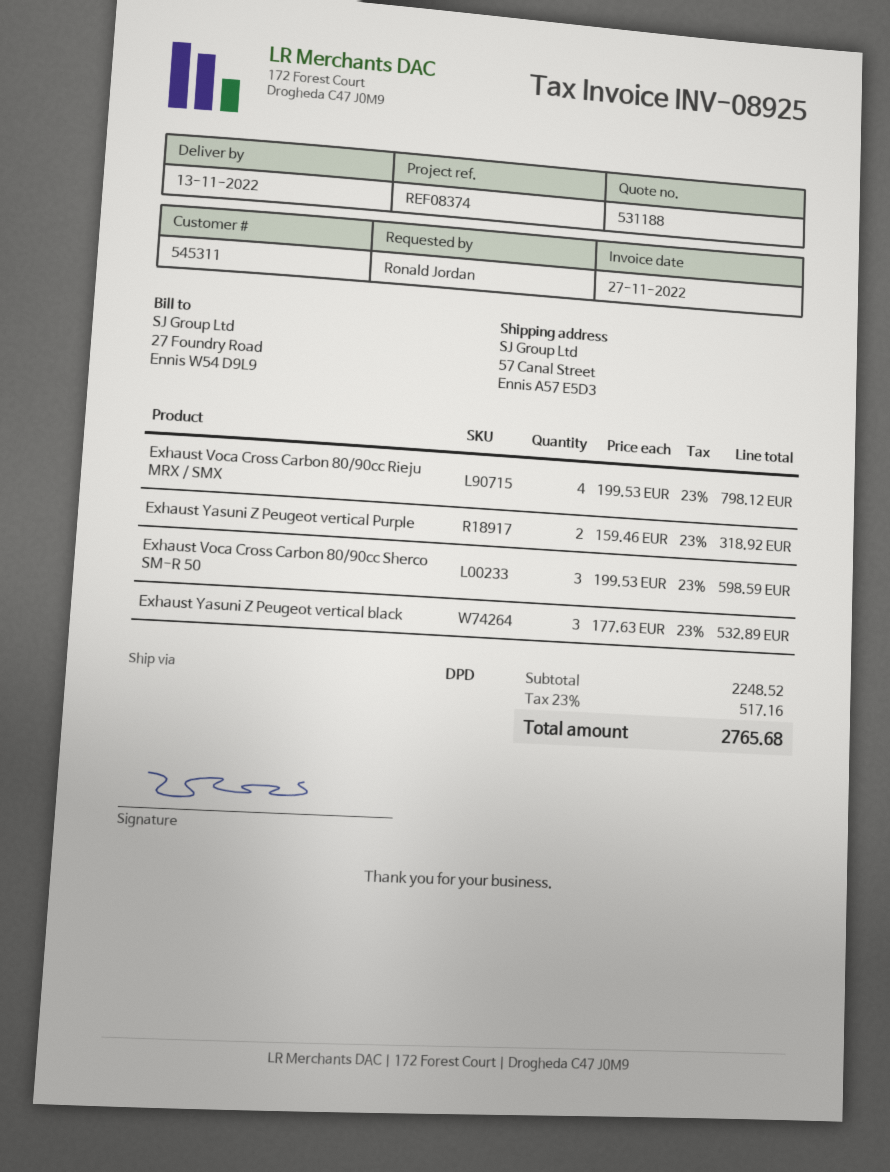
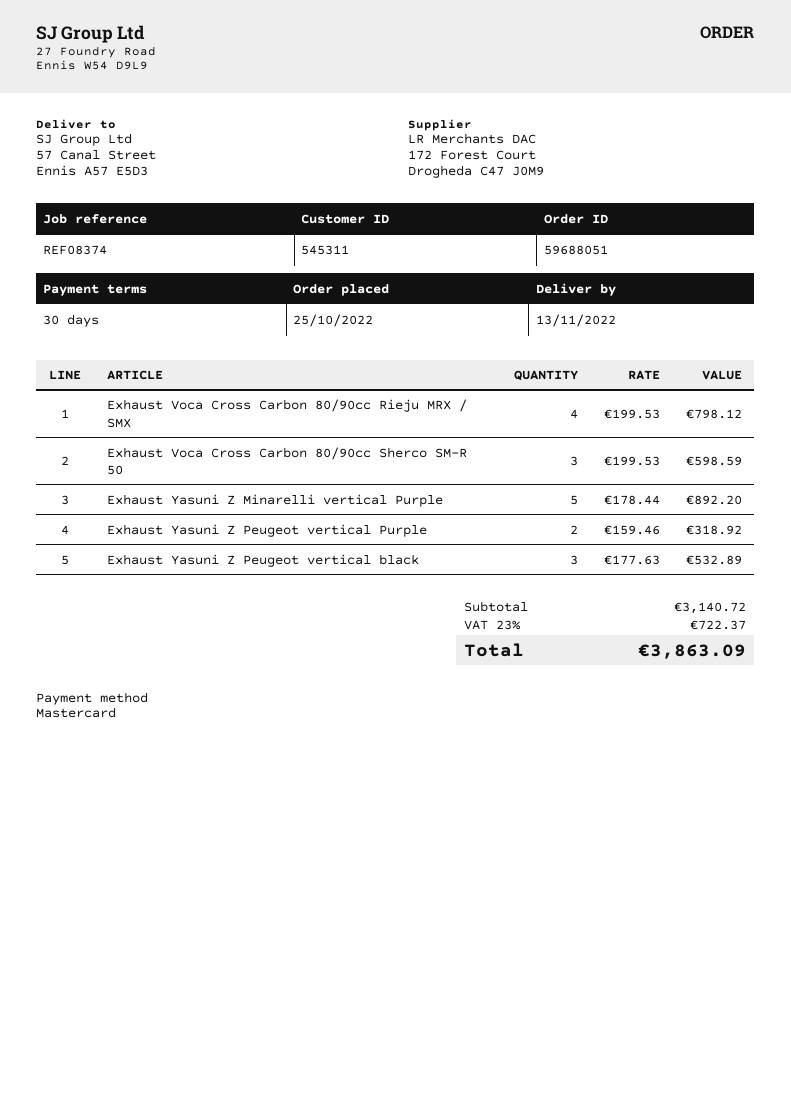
Exhaust Yasuni Z Minarelli vertical Purple: none -> 5 x 178.44 = 892.20
subtotal: 2248.52 -> 3140.72
tax: 23% = 517.16 -> 23% = 722.37
total: 2765.68 -> 3863.09

